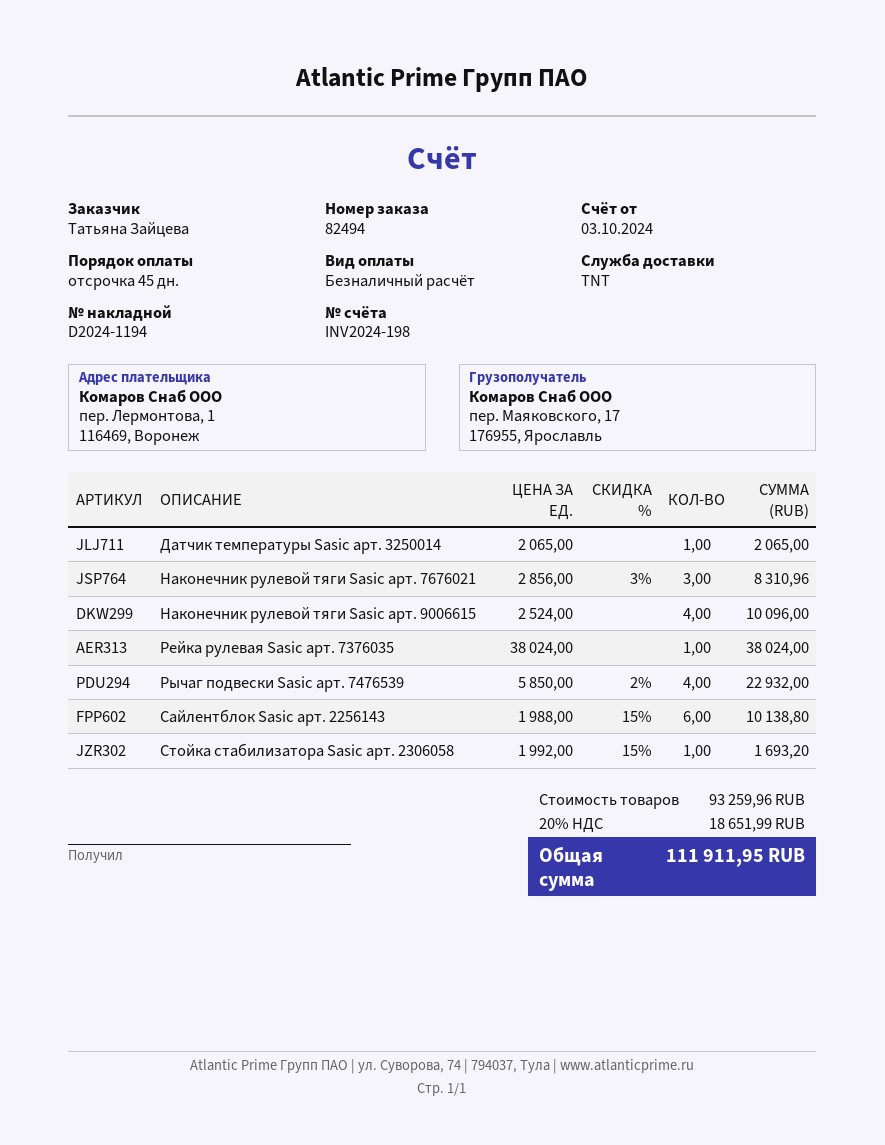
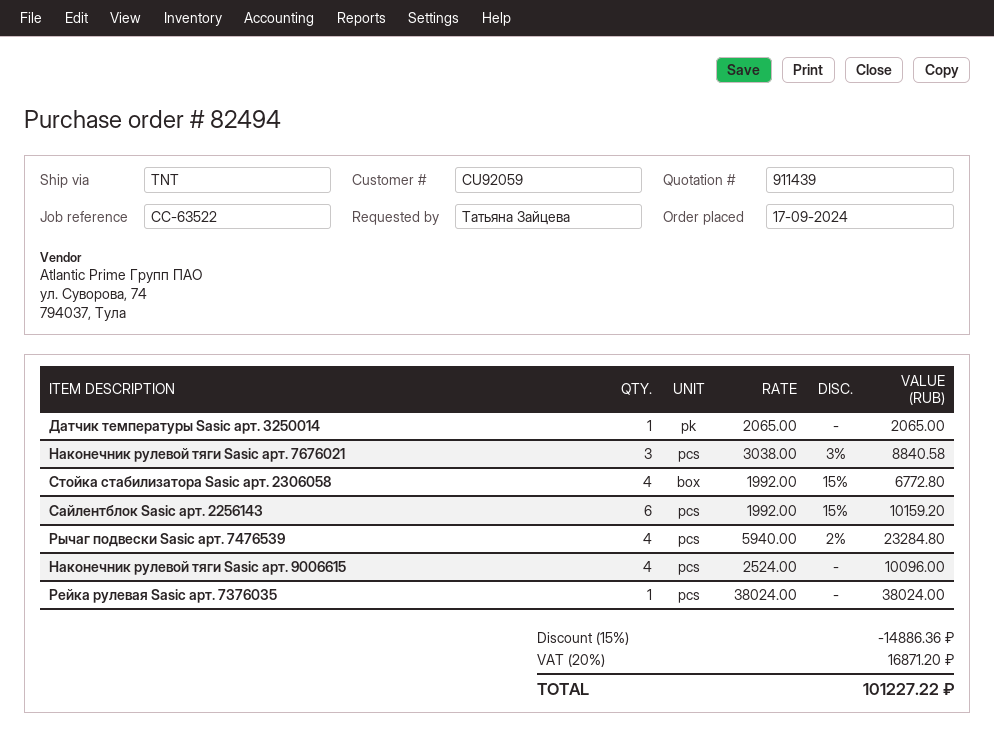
Наконечник рулевой тяги Sasic арт. 7676021: 3 x 2856.00 - 3% = 8310.96 -> 3 x 3038.00 - 3% = 8840.58
Рычаг подвески Sasic арт. 7476539: 4 x 5850.00 - 2% = 22932.00 -> 4 x 5940.00 - 2% = 23284.80
Сайлентблок Sasic арт. 2256143: 6 x 1988.00 - 15% = 10138.80 -> 6 x 1992.00 - 15% = 10159.20
Стойка стабилизатора Sasic арт. 2306058: 1 x 1992.00 - 15% = 1693.20 -> 4 x 1992.00 - 15% = 6772.80
discount: none -> 15% = 14886.36
tax: 20% = 18651.99 -> 20% = 16871.20
total: 111911.95 -> 101227.22

